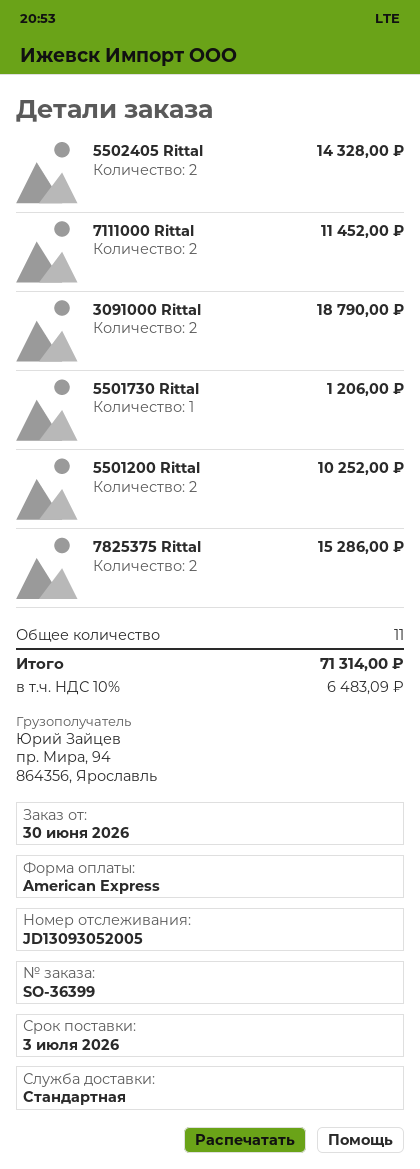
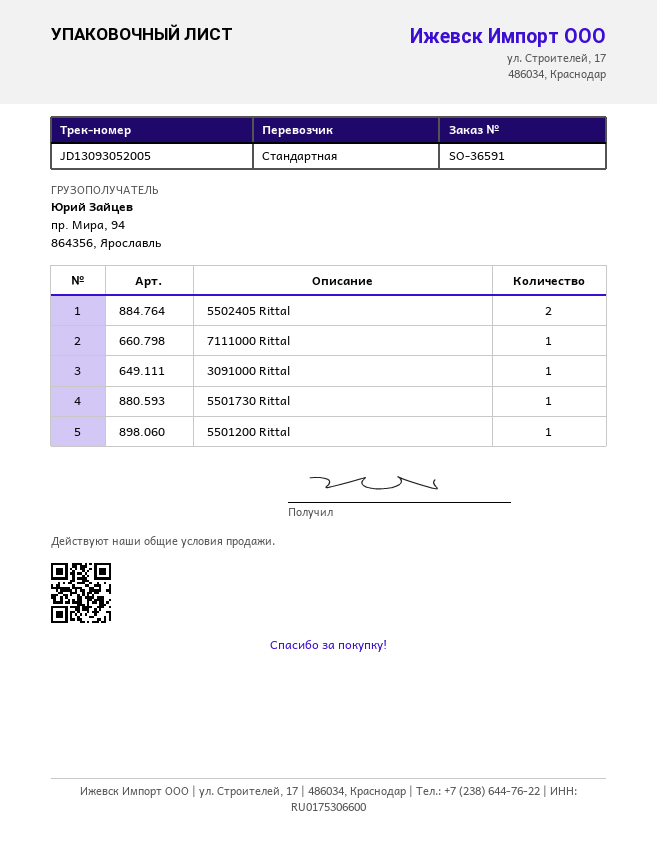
order number: SO-36399 -> SO-36591
7111000 Rittal: 2 -> 1
3091000 Rittal: 2 -> 1
5501200 Rittal: 2 -> 1
7825375 Rittal: 2 -> none

